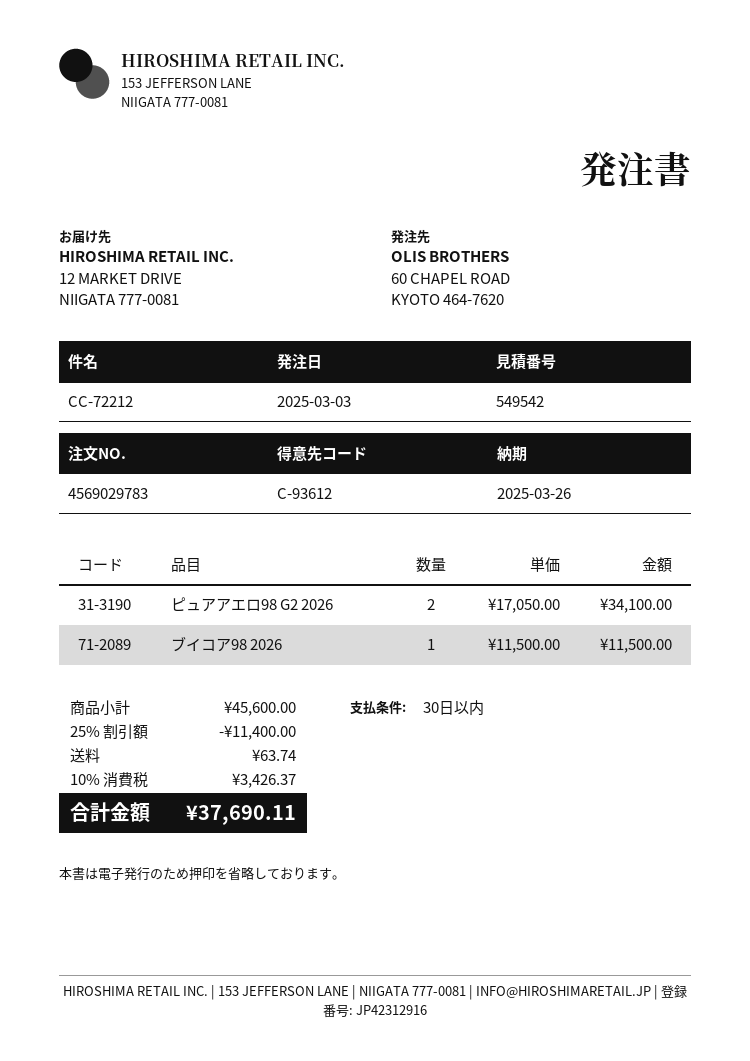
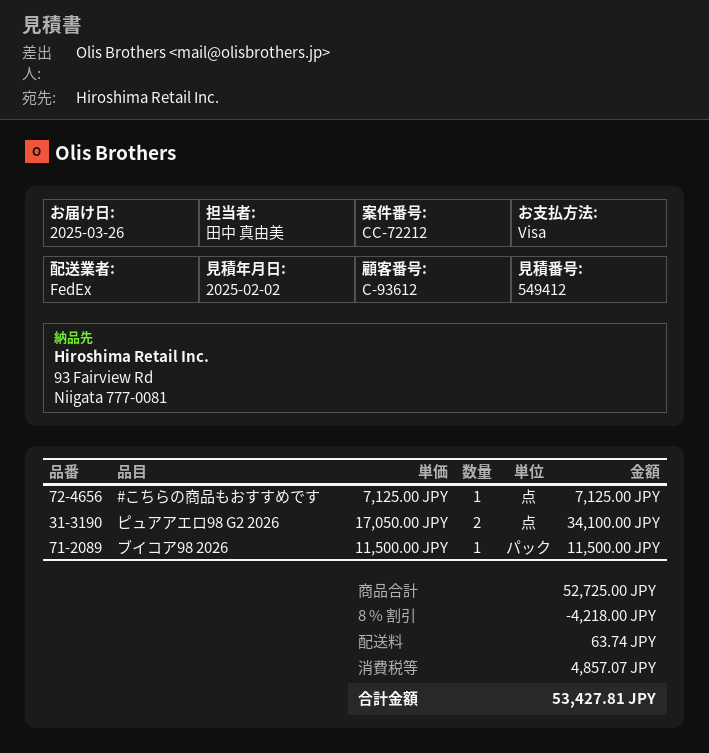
quote number: 549542 -> 549412
ship to: 12 MARKET DRIVE, NIIGATA 777-0081 -> 93 Fairview Rd, Niigata 777-0081
#こちらの商品もおすすめです: none -> 1 x 7125.00 = 7125.00
subtotal: 45600.00 -> 52725.00
discount: 25% = 11400.00 -> 8% = 4218.00
tax: 3426.37 -> 4857.07
total: 37690.11 -> 53427.81

